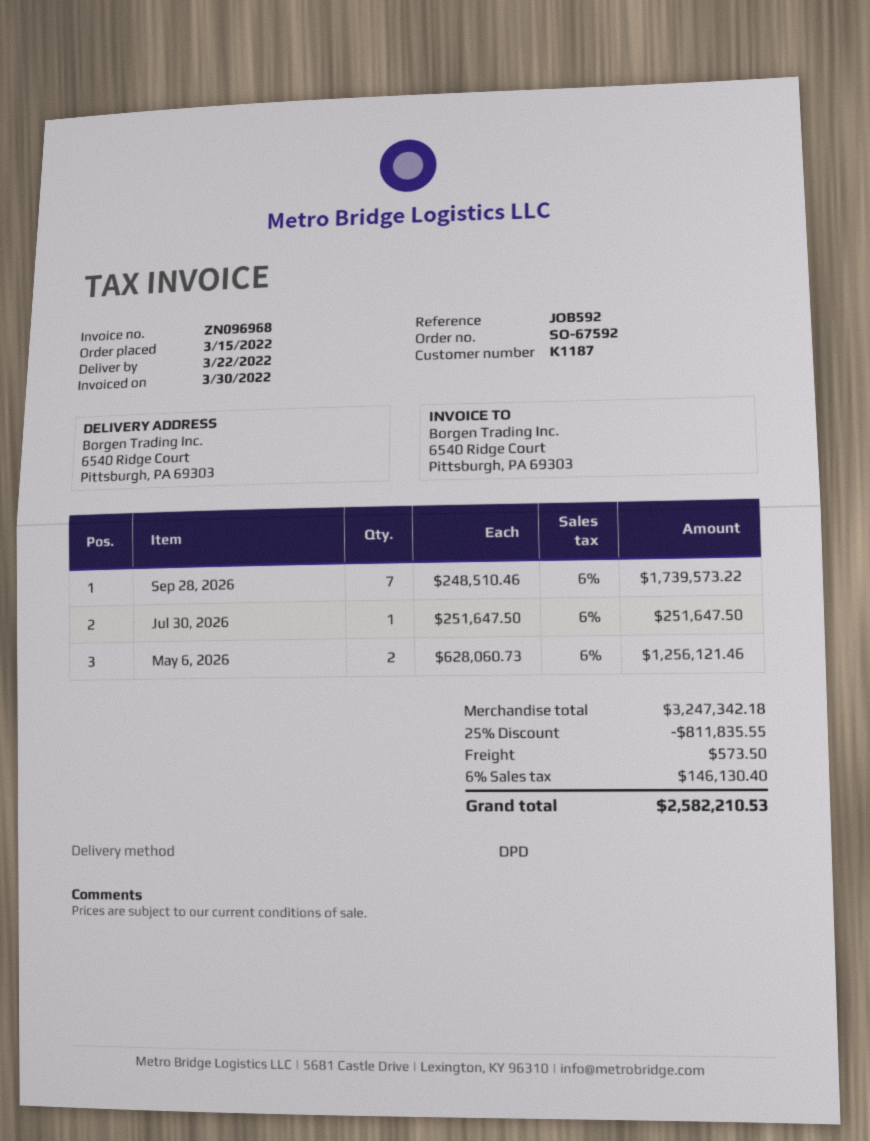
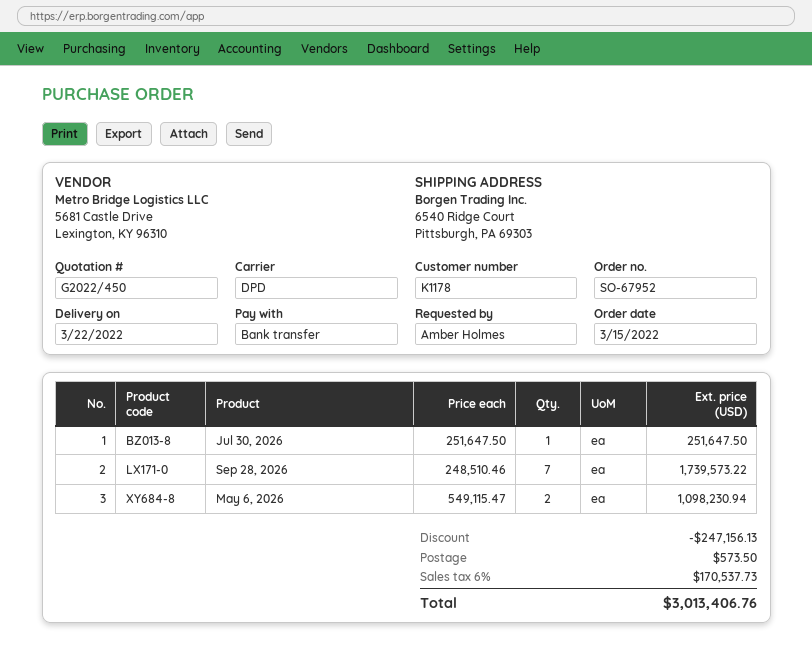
order number: SO-67592 -> SO-67952
customer number: K1187 -> K1178
May 6, 2026: 2 x 628060.73 = 1256121.46 -> 2 x 549115.47 = 1098230.94
discount: 811835.55 -> 247156.13
tax: 6% = 146130.40 -> 6% = 170537.73
total: 2582210.53 -> 3013406.76

